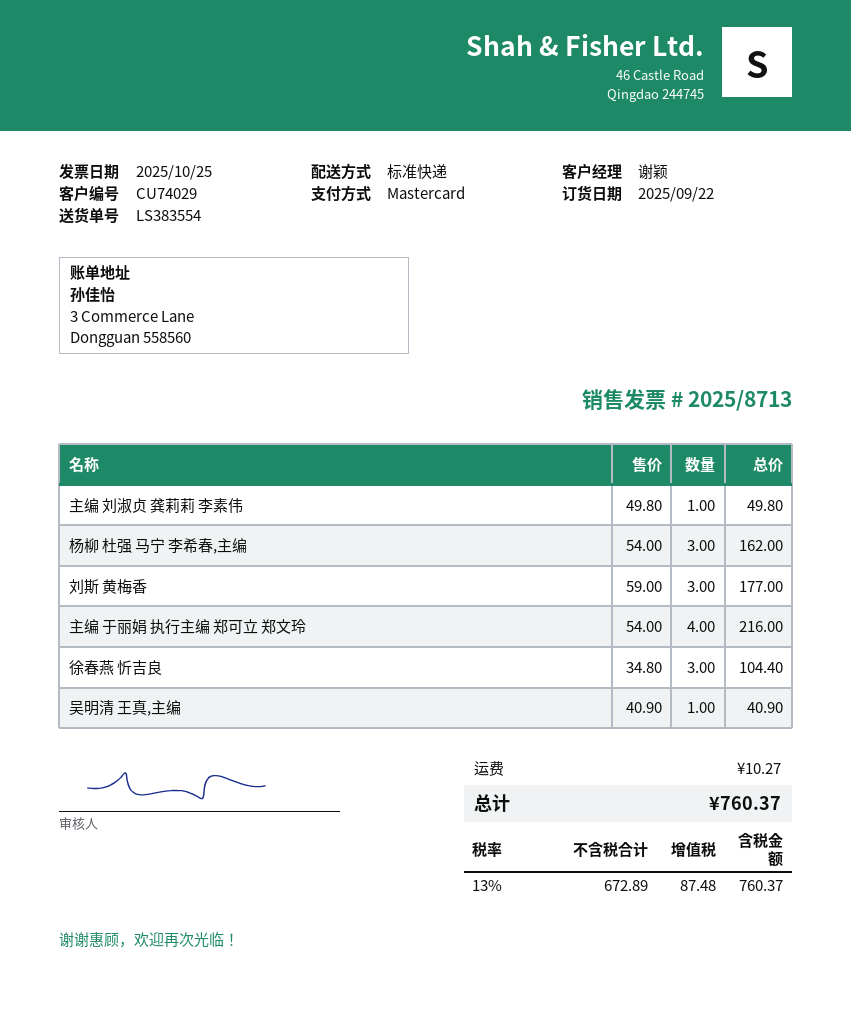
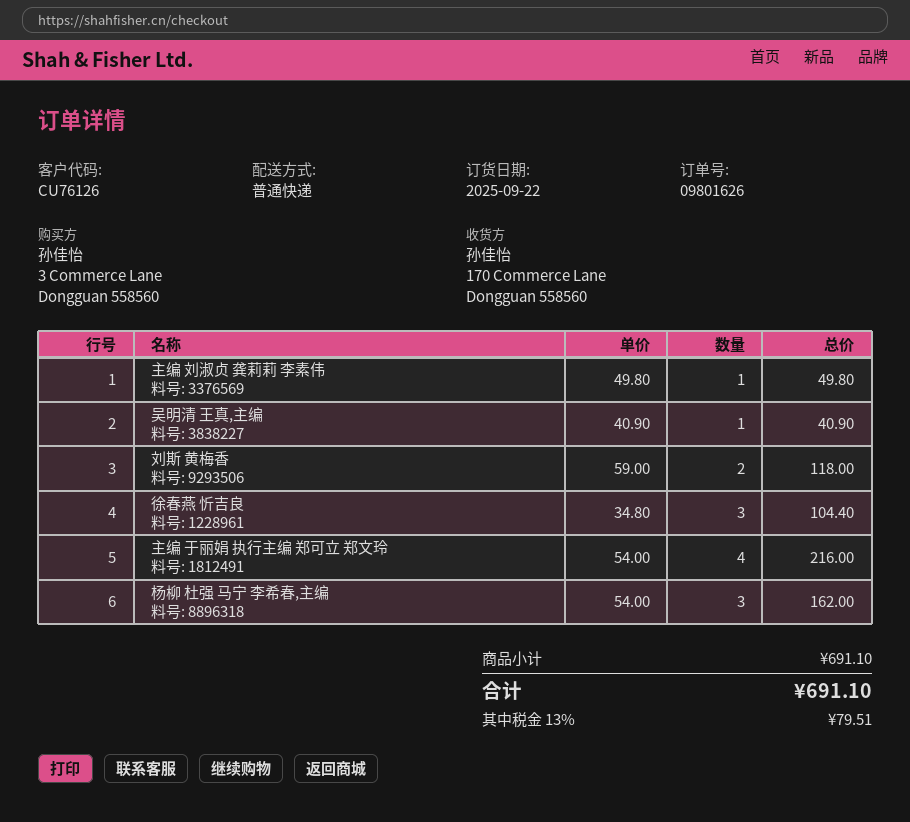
customer number: CU74029 -> CU76126
刘斯 黄梅香: 3 x 59.00 = 177.00 -> 2 x 59.00 = 118.00
shipping: 10.27 -> none
tax: 13% = 87.48 -> 13% = 79.51
total: 760.37 -> 691.10

